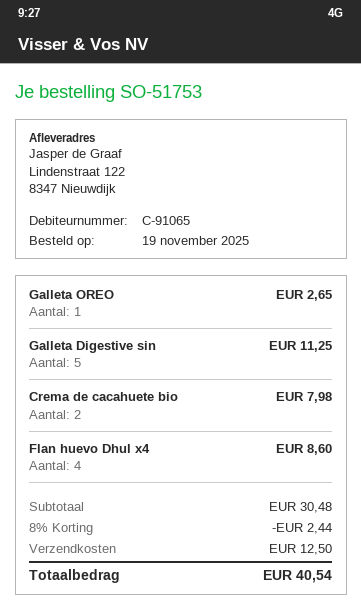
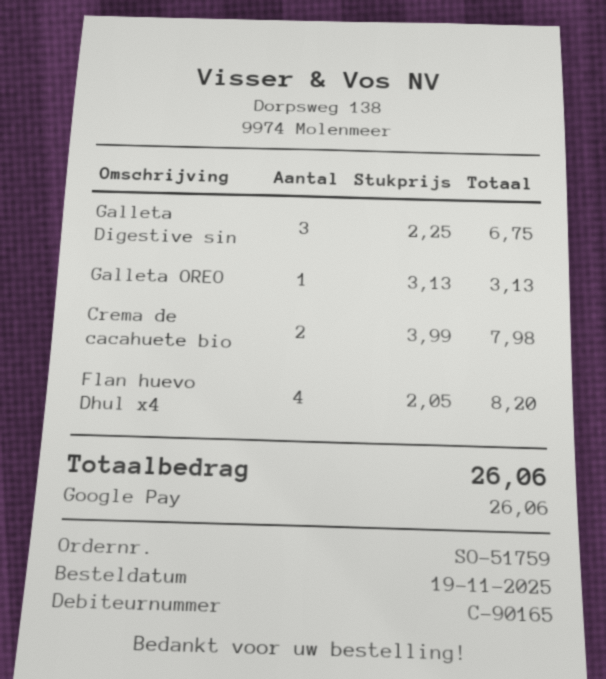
order number: SO-51753 -> SO-51759
customer number: C-91065 -> C-90165
Galleta OREO: 1 for 2.65 -> 1 for 3.13
Galleta Digestive sin: 5 for 11.25 -> 3 for 6.75
Flan huevo Dhul x4: 4 for 8.60 -> 4 for 8.20
discount: 8% = 2.44 -> none
shipping: 12.50 -> none
total: 40.54 -> 26.06

